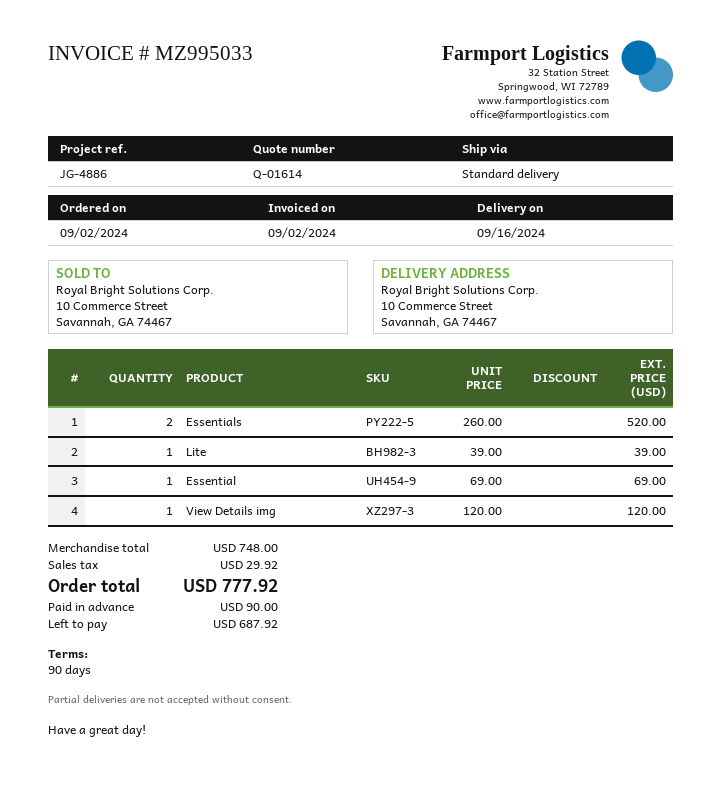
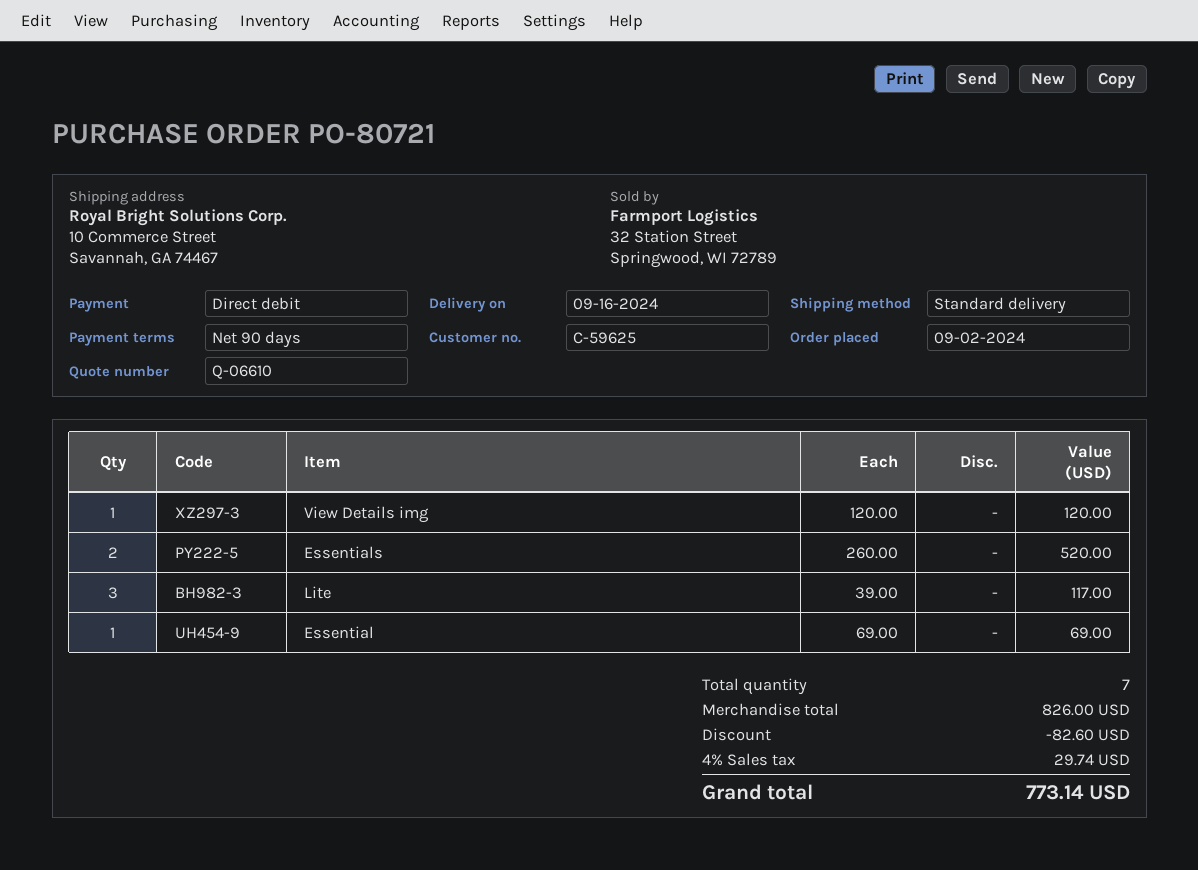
quote number: Q-01614 -> Q-06610
Lite: 1 x 39.00 = 39.00 -> 3 x 39.00 = 117.00
subtotal: 748.00 -> 826.00
discount: none -> 82.60
tax: 29.92 -> 29.74
total: 777.92 -> 773.14

